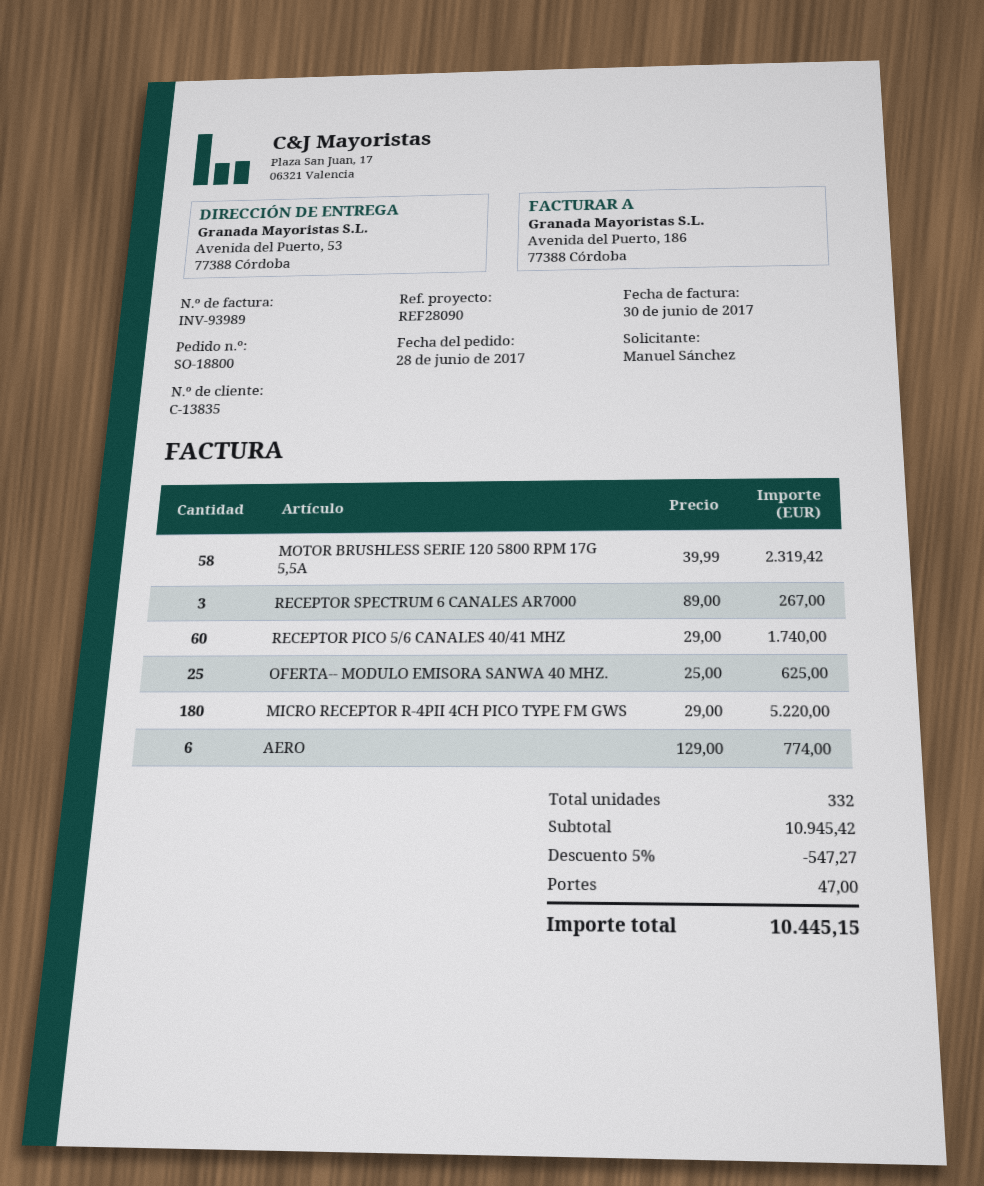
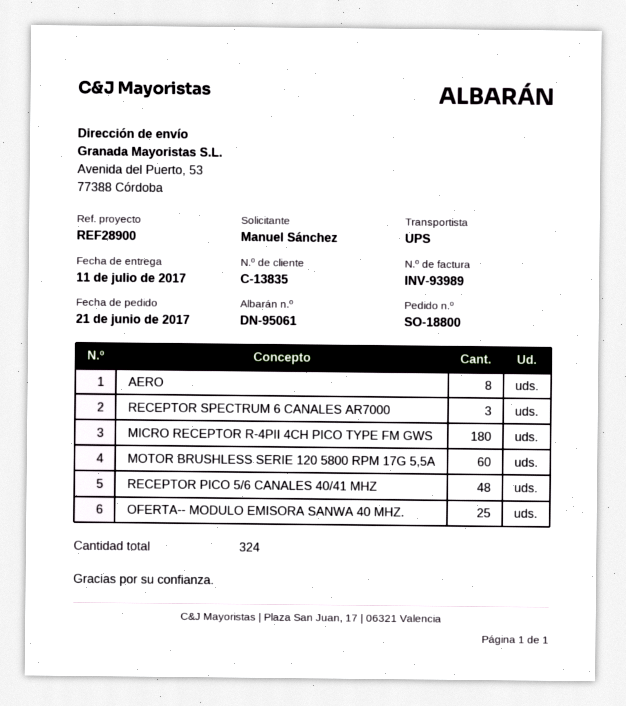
order date: 2017-06-28 -> 2017-06-21
reference: REF28090 -> REF28900
MOTOR BRUSHLESS SERIE 120 5800 RPM 17G 5,5A: 58 -> 60
RECEPTOR PICO 5/6 CANALES 40/41 MHZ: 60 -> 48
AERO: 6 -> 8
total quantity: 332 -> 324

